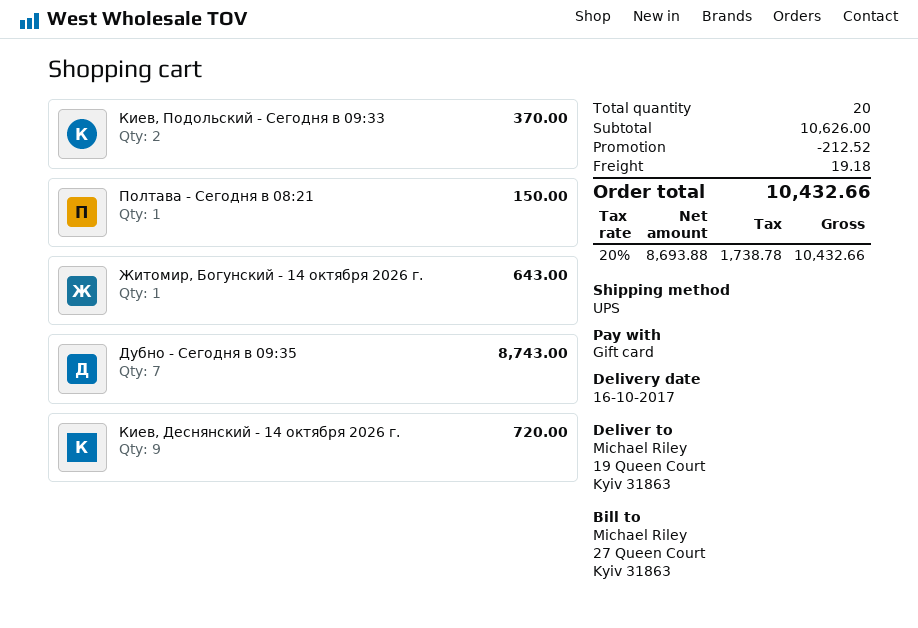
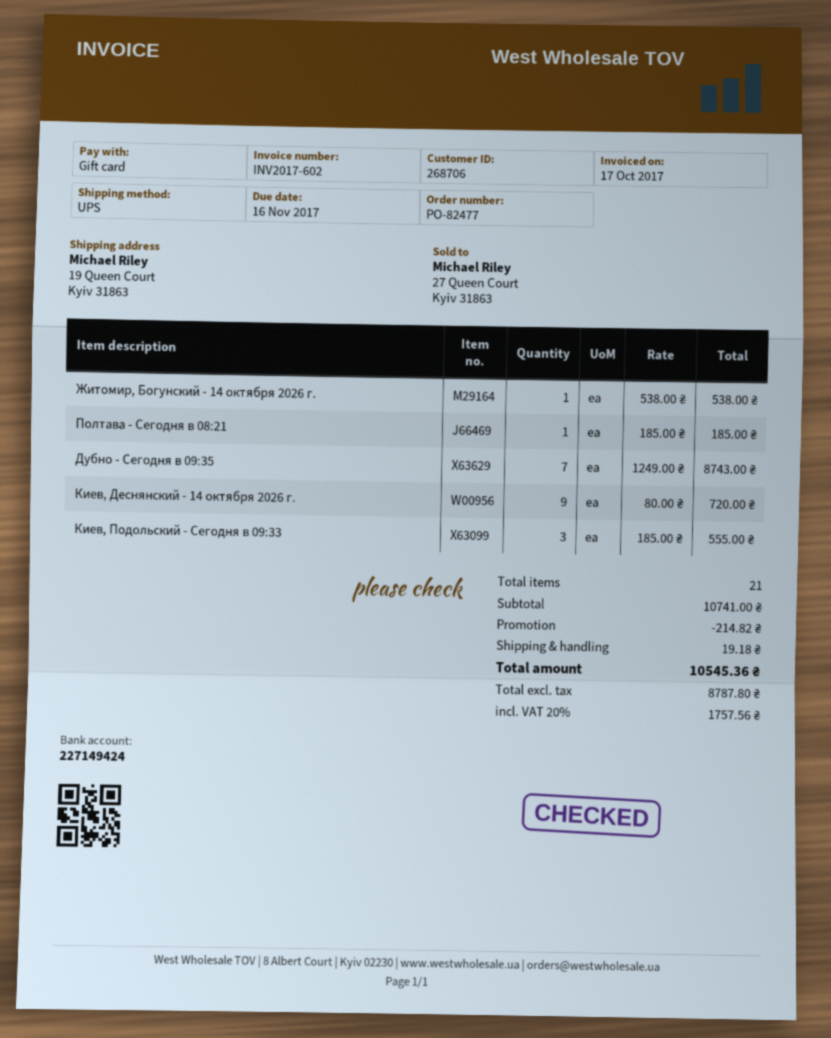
Киев, Подольский - Сегодня в 09:33: 2 for 370.00 -> 3 for 555.00
Полтава - Сегодня в 08:21: 1 for 150.00 -> 1 for 185.00
Житомир, Богунский - 14 октября 2026 г.: 1 for 643.00 -> 1 for 538.00
total quantity: 20 -> 21
subtotal: 10626.00 -> 10741.00
discount: 212.52 -> 214.82
net: 8693.88 -> 8787.80
tax: 20% = 1738.78 -> 20% = 1757.56
total: 10432.66 -> 10545.36

